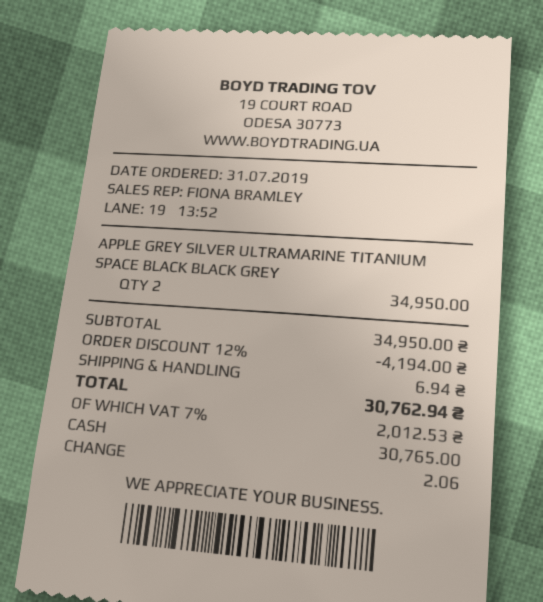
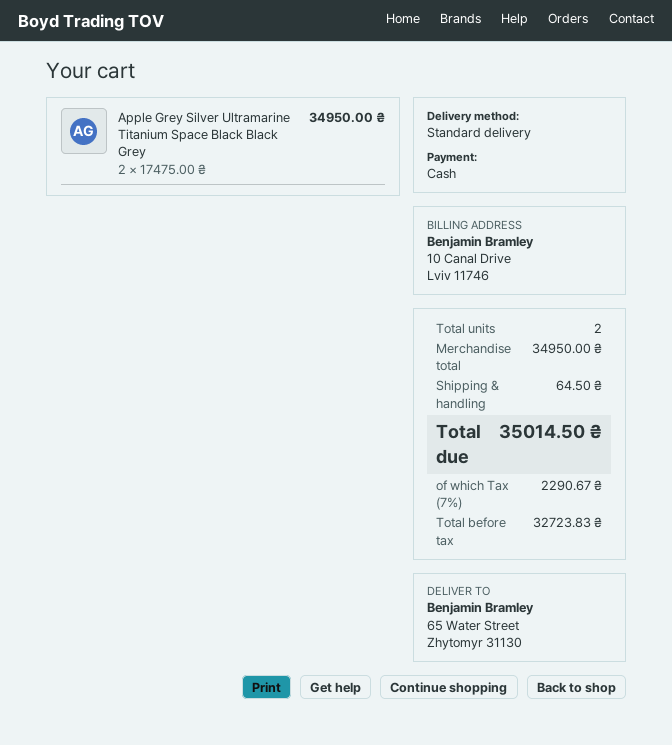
discount: 12% = 4194.00 -> none
shipping: 6.94 -> 64.50
tax: 7% = 2012.53 -> 7% = 2290.67
total: 30762.94 -> 35014.50

